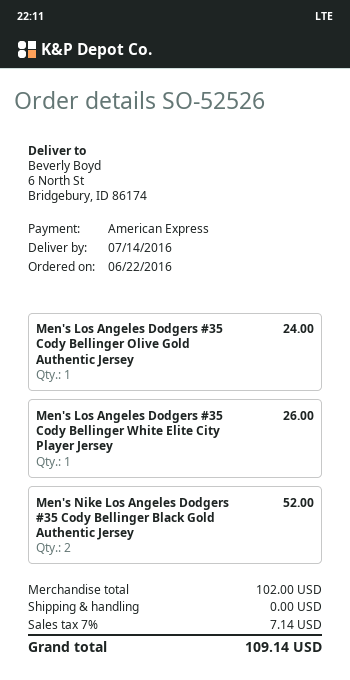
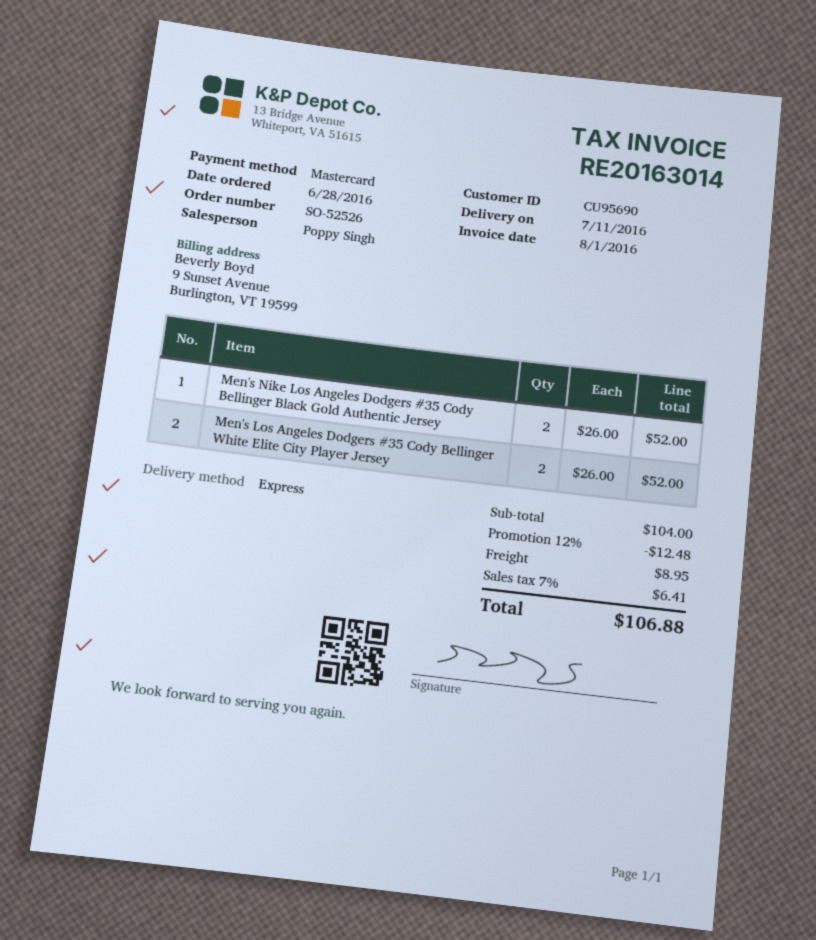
order date: 2016-06-22 -> 2016-06-28
delivery date: 2016-07-14 -> 2016-07-11
payment method: American Express -> Mastercard
Men's Los Angeles Dodgers #35 Cody Bellinger Olive Gold Authentic Jersey: 1 for 24.00 -> none
Men's Los Angeles Dodgers #35 Cody Bellinger White Elite City Player Jersey: 1 for 26.00 -> 2 for 52.00
subtotal: 102.00 -> 104.00
discount: none -> 12% = 12.48
shipping: 0.00 -> 8.95
tax: 7% = 7.14 -> 7% = 6.41
total: 109.14 -> 106.88

